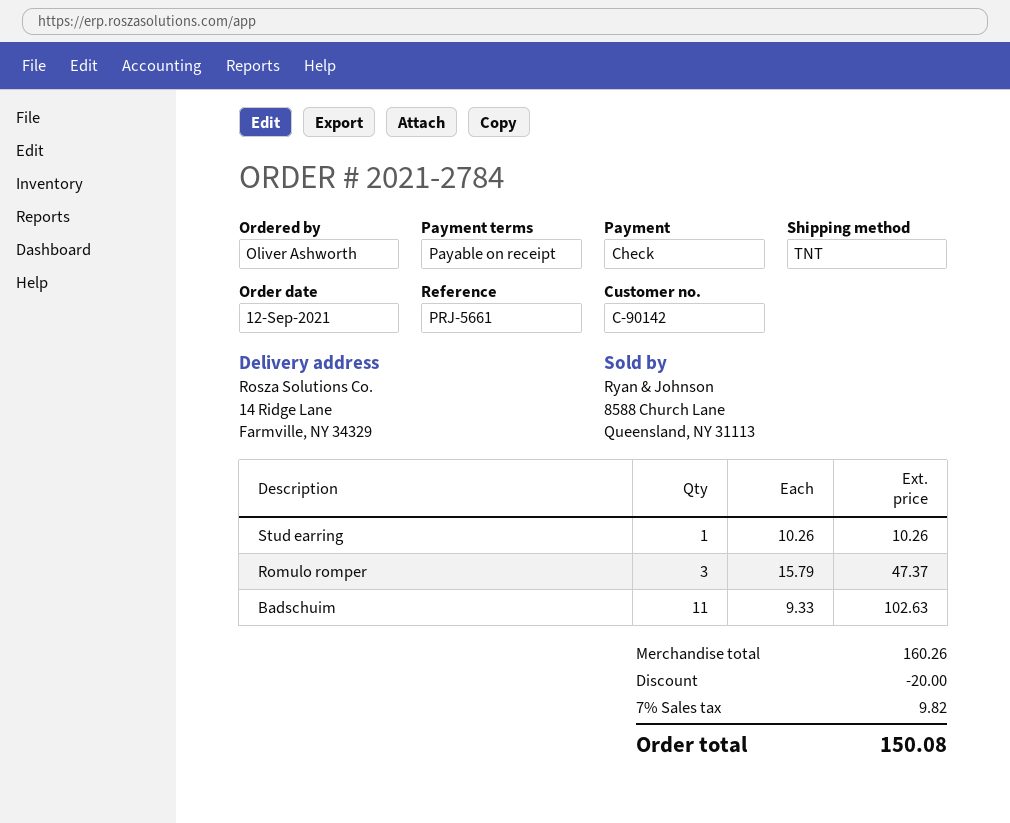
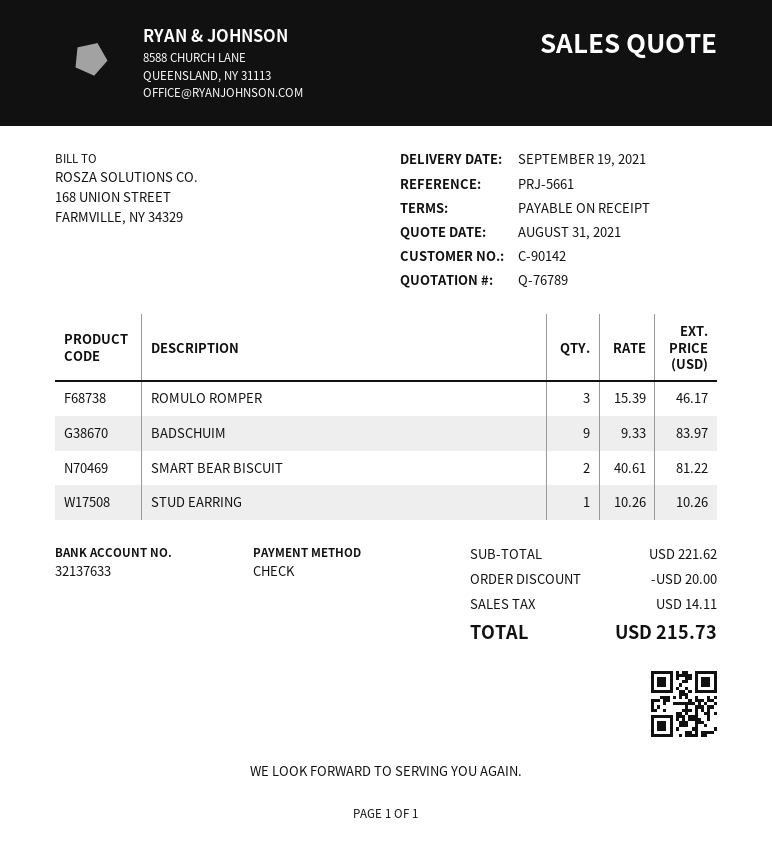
Romulo romper: 3 x 15.79 = 47.37 -> 3 x 15.39 = 46.17
Badschuim: 11 x 9.33 = 102.63 -> 9 x 9.33 = 83.97
SMART BEAR BISCUIT: none -> 2 x 40.61 = 81.22
subtotal: 160.26 -> 221.62
tax: 9.82 -> 14.11
total: 150.08 -> 215.73

